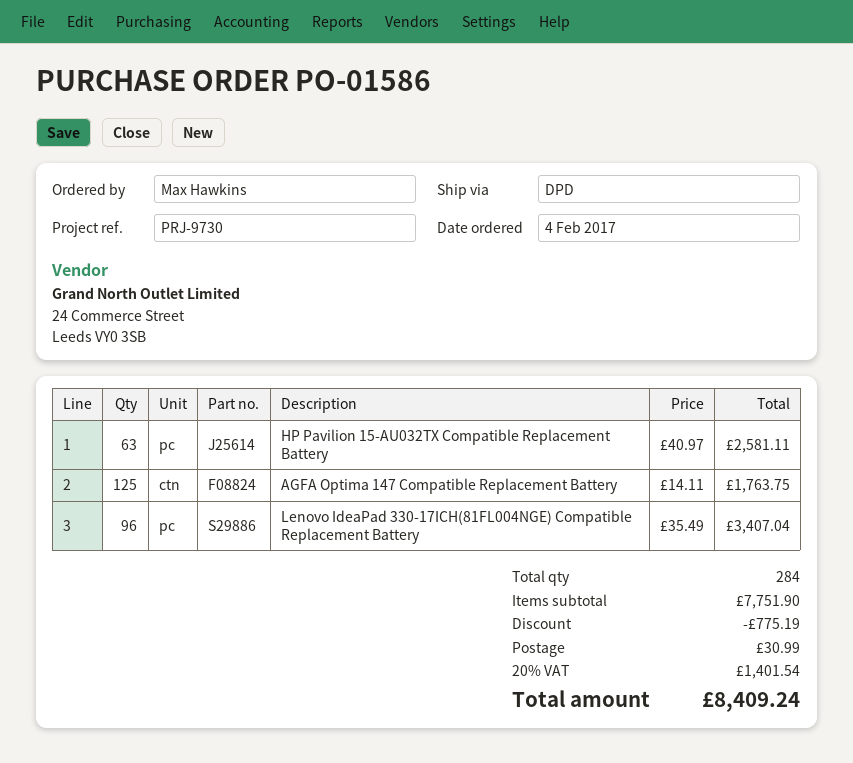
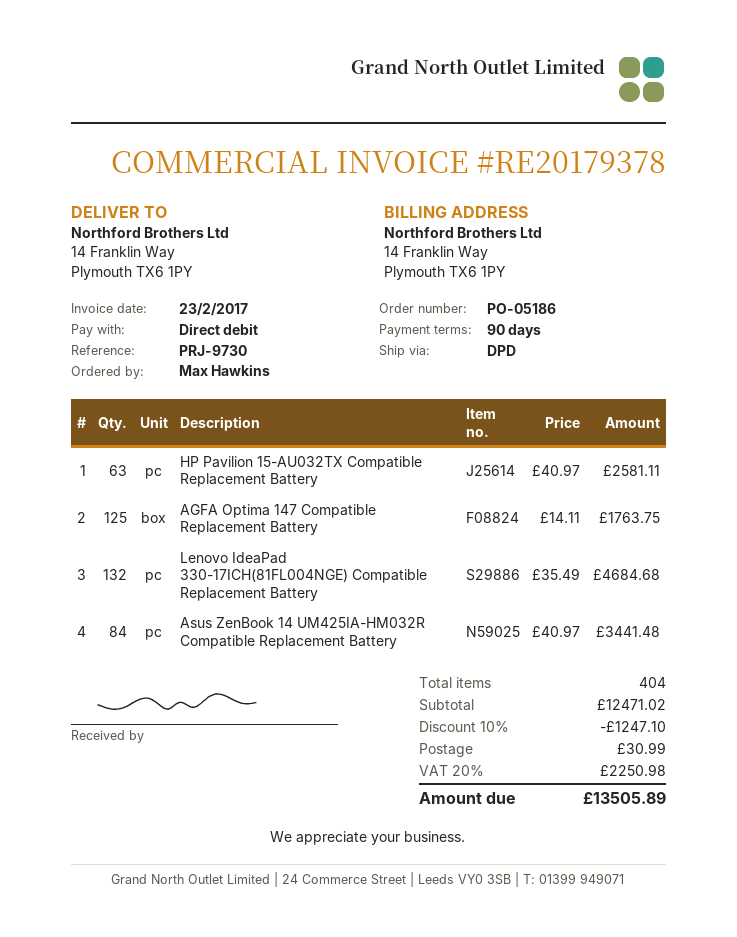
order number: PO-01586 -> PO-05186
Lenovo IdeaPad 330-17ICH(81FL004NGE) Compatible Replacement Battery: 96 x 35.49 = 3407.04 -> 132 x 35.49 = 4684.68
Asus ZenBook 14 UM425IA-HM032R Compatible Replacement Battery: none -> 84 x 40.97 = 3441.48
total quantity: 284 -> 404
subtotal: 7751.90 -> 12471.02
discount: 775.19 -> 1247.10
tax: 20% = 1401.54 -> 20% = 2250.98
total: 8409.24 -> 13505.89

